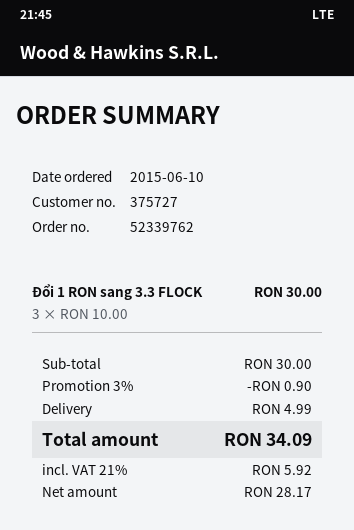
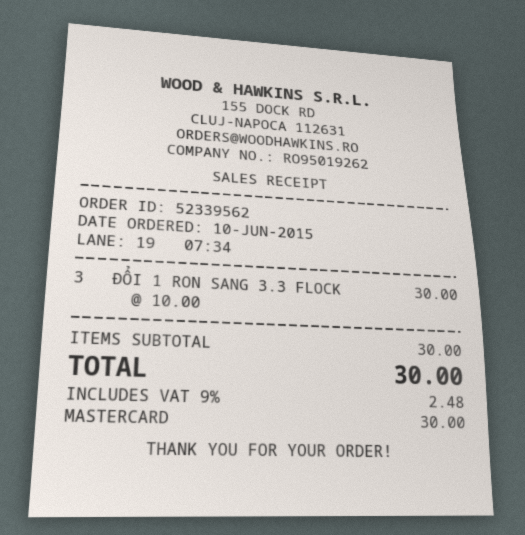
order number: 52339762 -> 52339562
discount: 3% = 0.90 -> none
shipping: 4.99 -> none
tax: 21% = 5.92 -> 9% = 2.48
total: 34.09 -> 30.00

